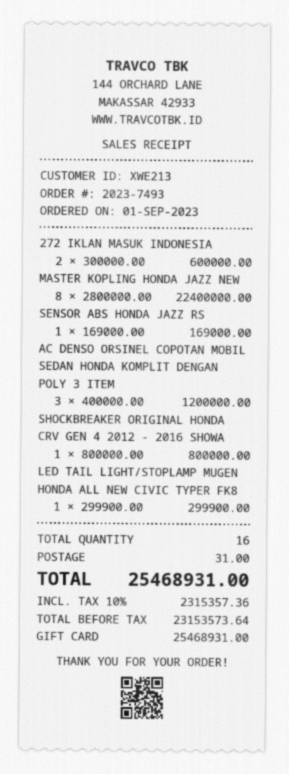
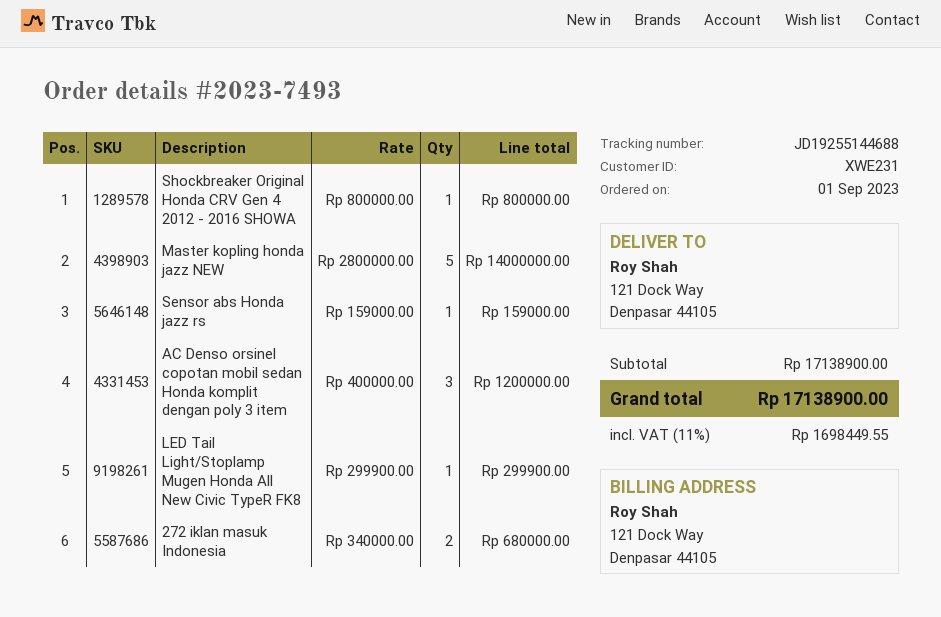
customer number: XWE213 -> XWE231
272 IKLAN MASUK INDONESIA: 2 x 300000.00 = 600000.00 -> 2 x 340000.00 = 680000.00
MASTER KOPLING HONDA JAZZ NEW: 8 x 2800000.00 = 22400000.00 -> 5 x 2800000.00 = 14000000.00
SENSOR ABS HONDA JAZZ RS: 1 x 169000.00 = 169000.00 -> 1 x 159000.00 = 159000.00
shipping: 31.00 -> none
tax: 10% = 2315357.36 -> 11% = 1698449.55
total: 25468931.00 -> 17138900.00

